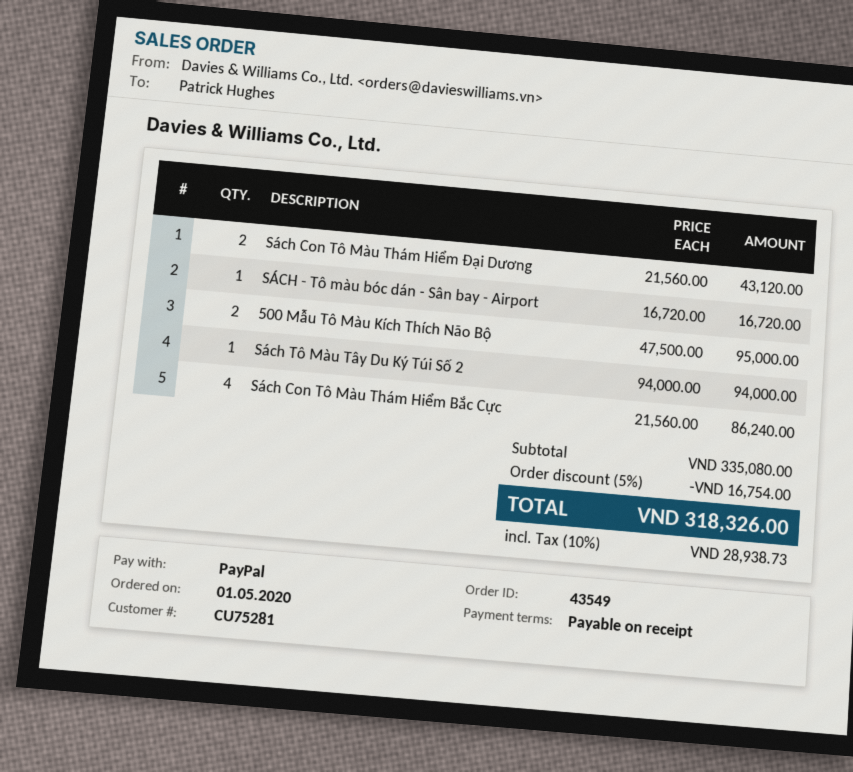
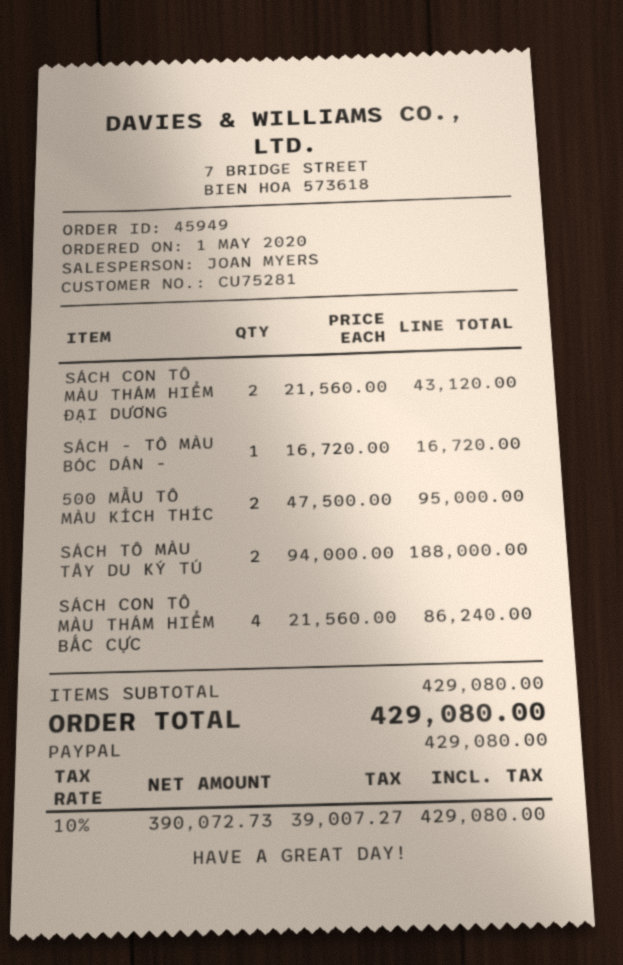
order number: 43549 -> 45949
Sách Tô Màu Tây Du Ký Túi Số 2: 1 x 94000.00 = 94000.00 -> 2 x 94000.00 = 188000.00
subtotal: 335080.00 -> 429080.00
discount: 5% = 16754.00 -> none
tax: 10% = 28938.73 -> 10% = 39007.27
total: 318326.00 -> 429080.00

